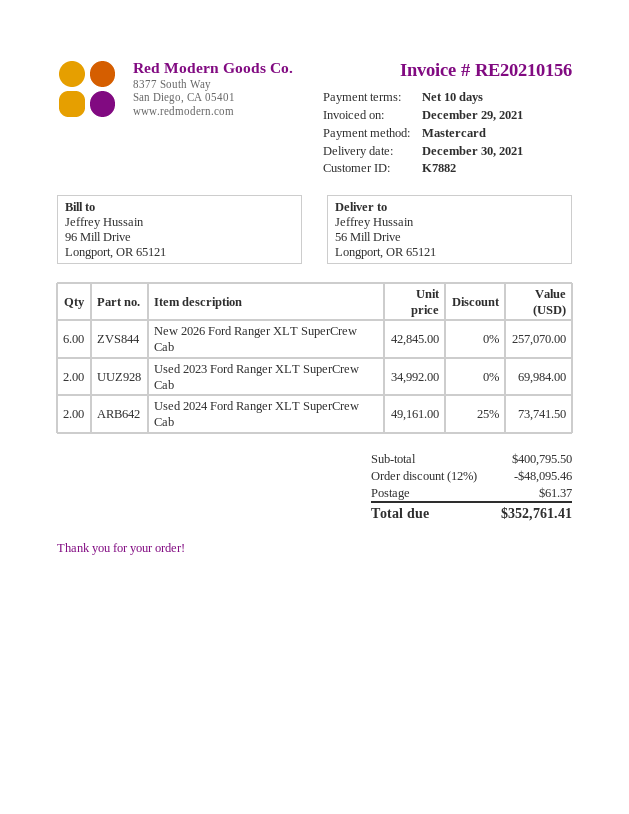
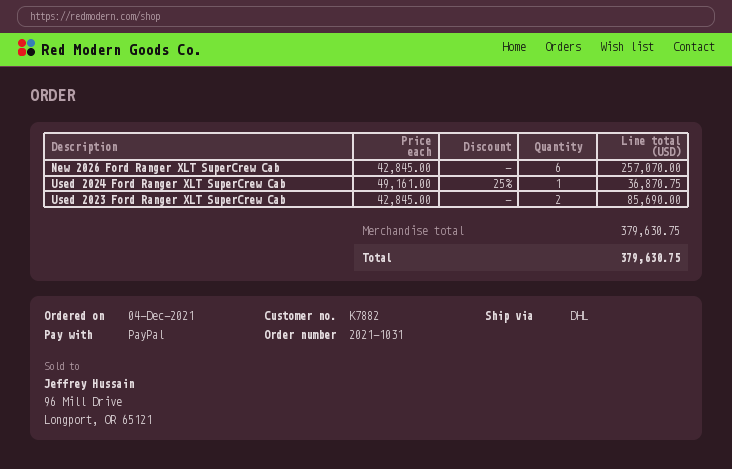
payment method: Mastercard -> PayPal
Used 2023 Ford Ranger XLT SuperCrew Cab: 2 x 34992.00 = 69984.00 -> 2 x 42845.00 = 85690.00
Used 2024 Ford Ranger XLT SuperCrew Cab: 2 x 49161.00 - 25% = 73741.50 -> 1 x 49161.00 - 25% = 36870.75
subtotal: 400795.50 -> 379630.75
discount: 12% = 48095.46 -> none
shipping: 61.37 -> none
total: 352761.41 -> 379630.75

